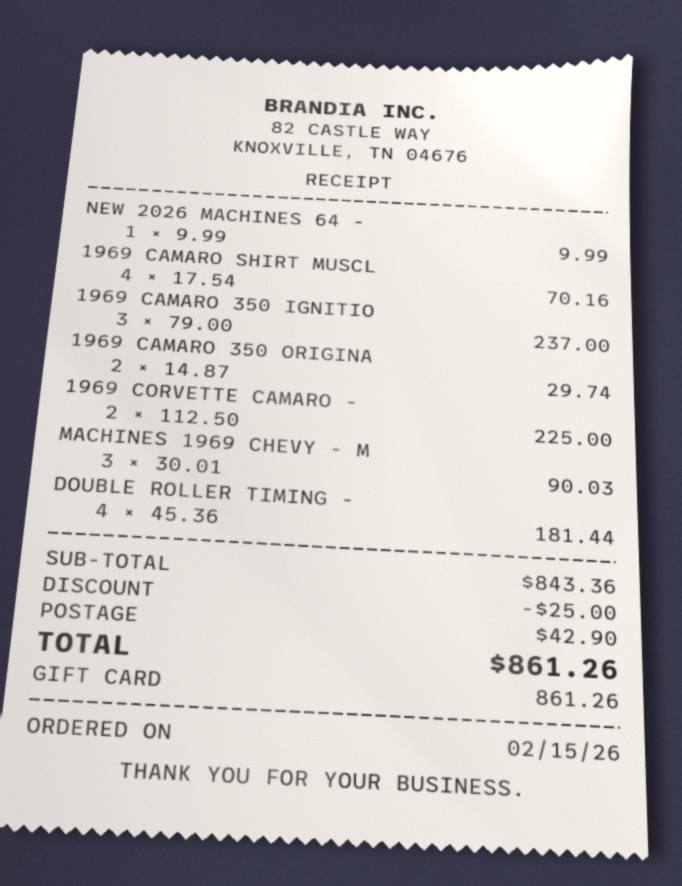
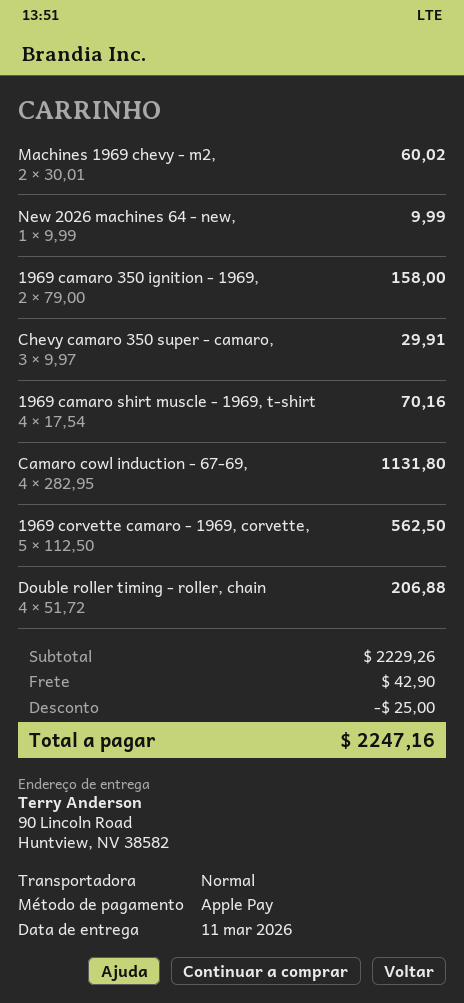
payment method: gift card -> Apple Pay
1969 CAMARO 350 IGNITIO: 3 x 79.00 = 237.00 -> 2 x 79.00 = 158.00
1969 CAMARO 350 ORIGINA: 2 x 14.87 = 29.74 -> none
1969 CORVETTE CAMARO -: 2 x 112.50 = 225.00 -> 5 x 112.50 = 562.50
MACHINES 1969 CHEVY - M: 3 x 30.01 = 90.03 -> 2 x 30.01 = 60.02
DOUBLE ROLLER TIMING -: 4 x 45.36 = 181.44 -> 4 x 51.72 = 206.88
Chevy camaro 350 super - camaro,: none -> 3 x 9.97 = 29.91
Camaro cowl induction - 67-69,: none -> 4 x 282.95 = 1131.80
subtotal: 843.36 -> 2229.26
total: 861.26 -> 2247.16

